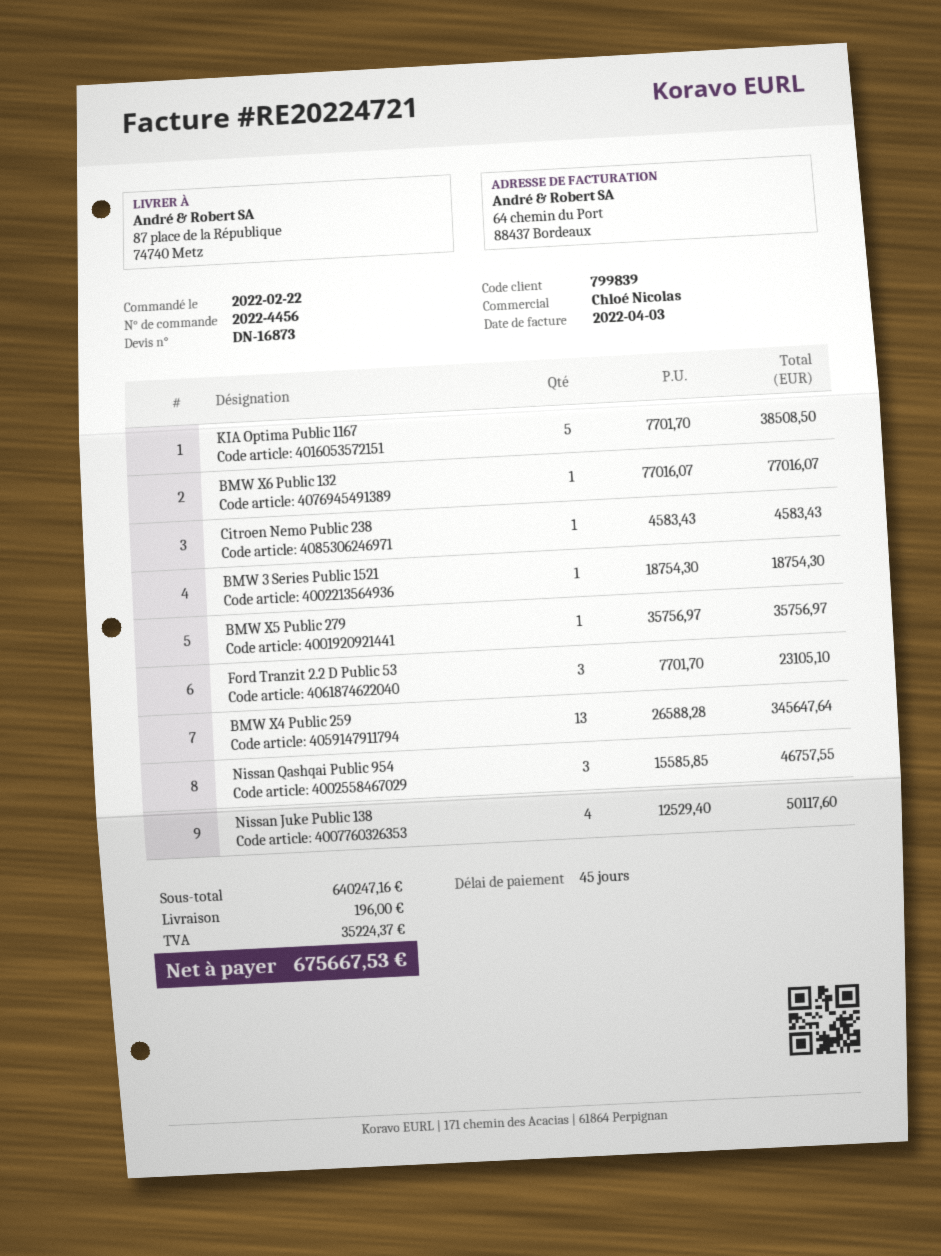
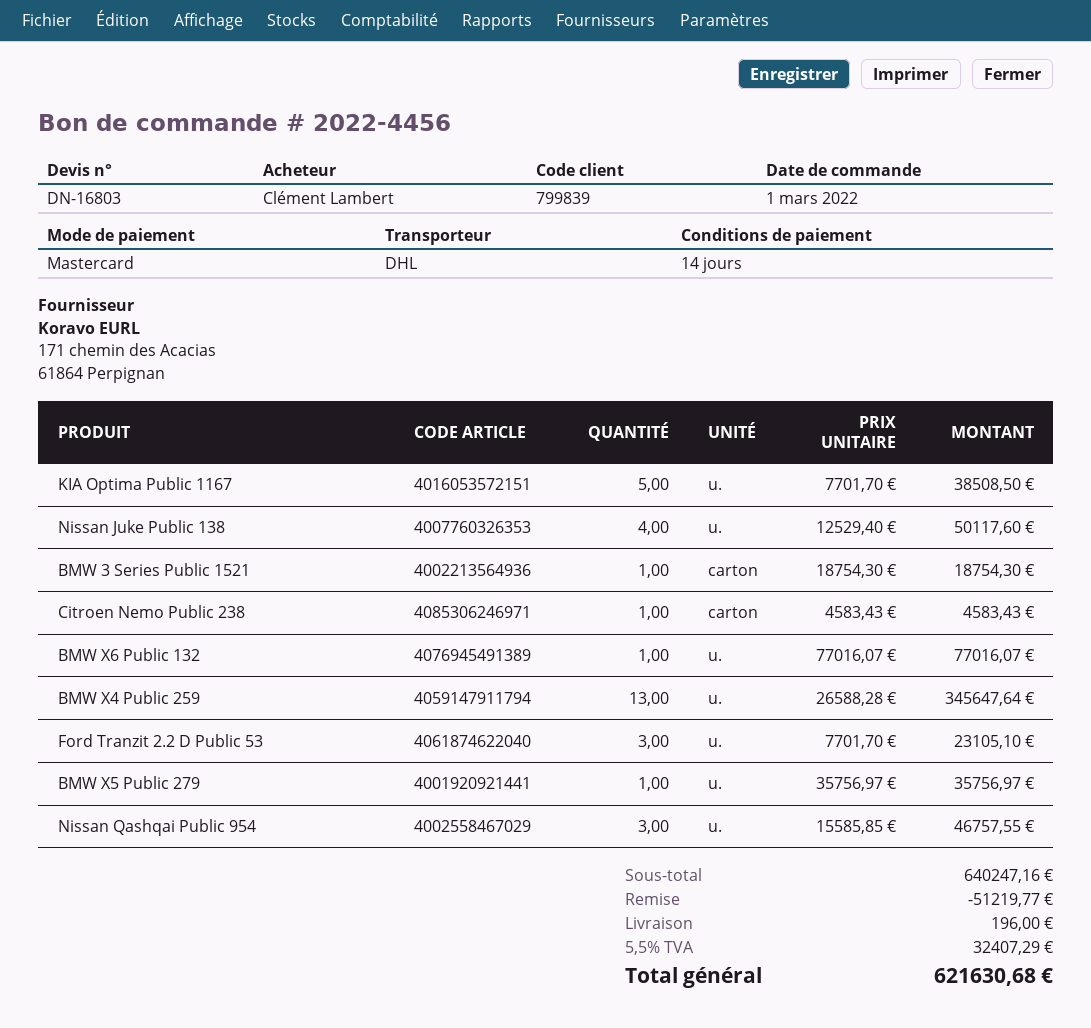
quote number: DN-16873 -> DN-16803
order date: 2022-02-22 -> 2022-03-01
payment terms: 45 days -> 14 days
discount: none -> 51219.77
tax: 35224.37 -> 32407.29
total: 675667.53 -> 621630.68

